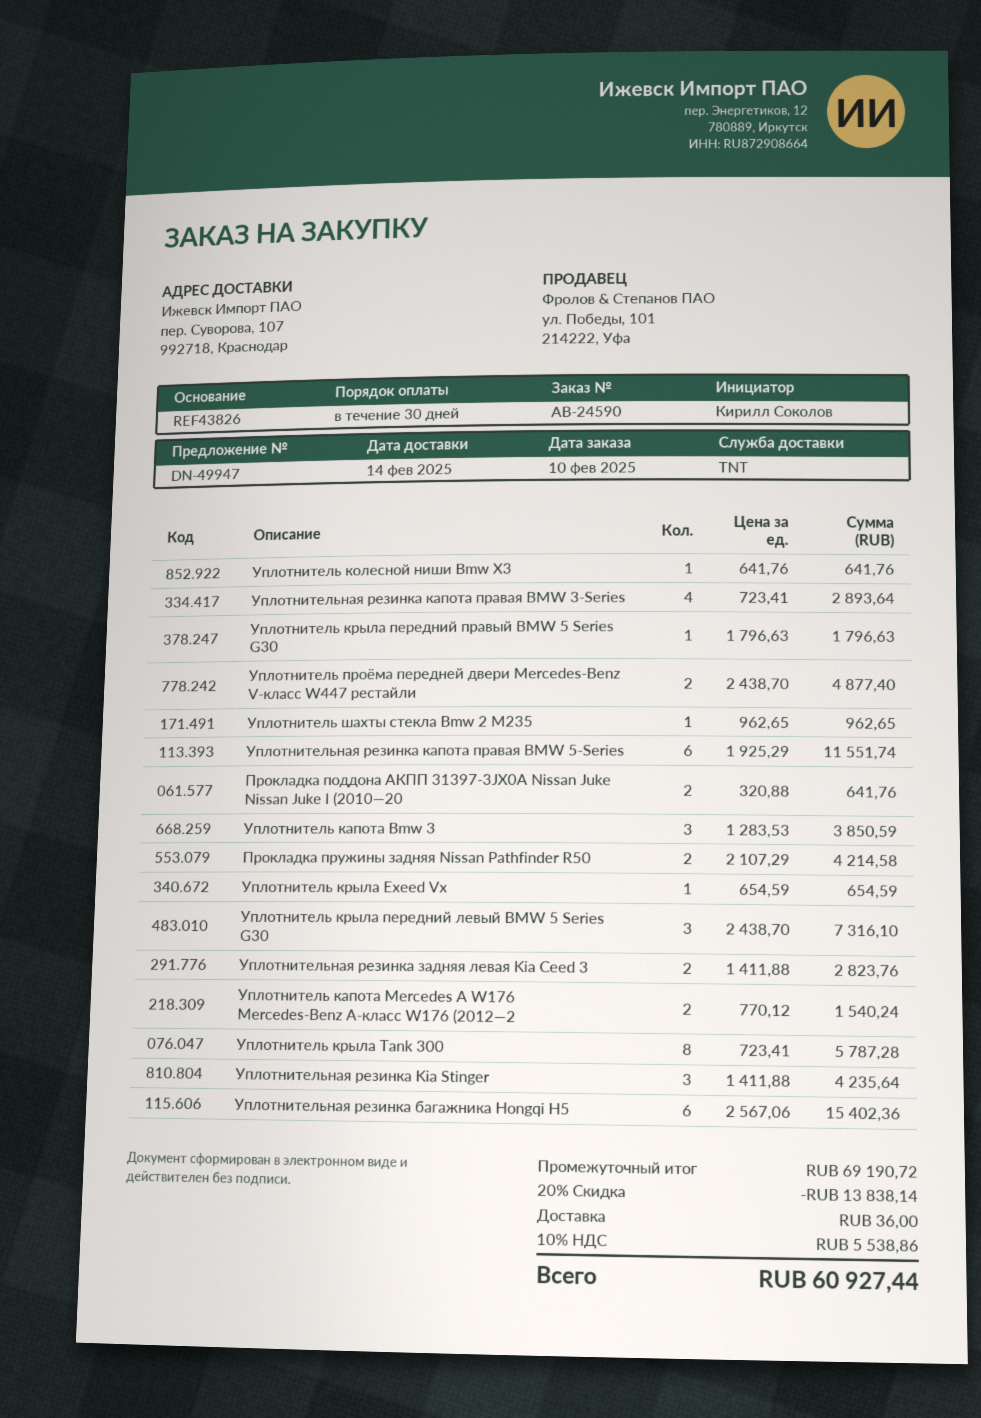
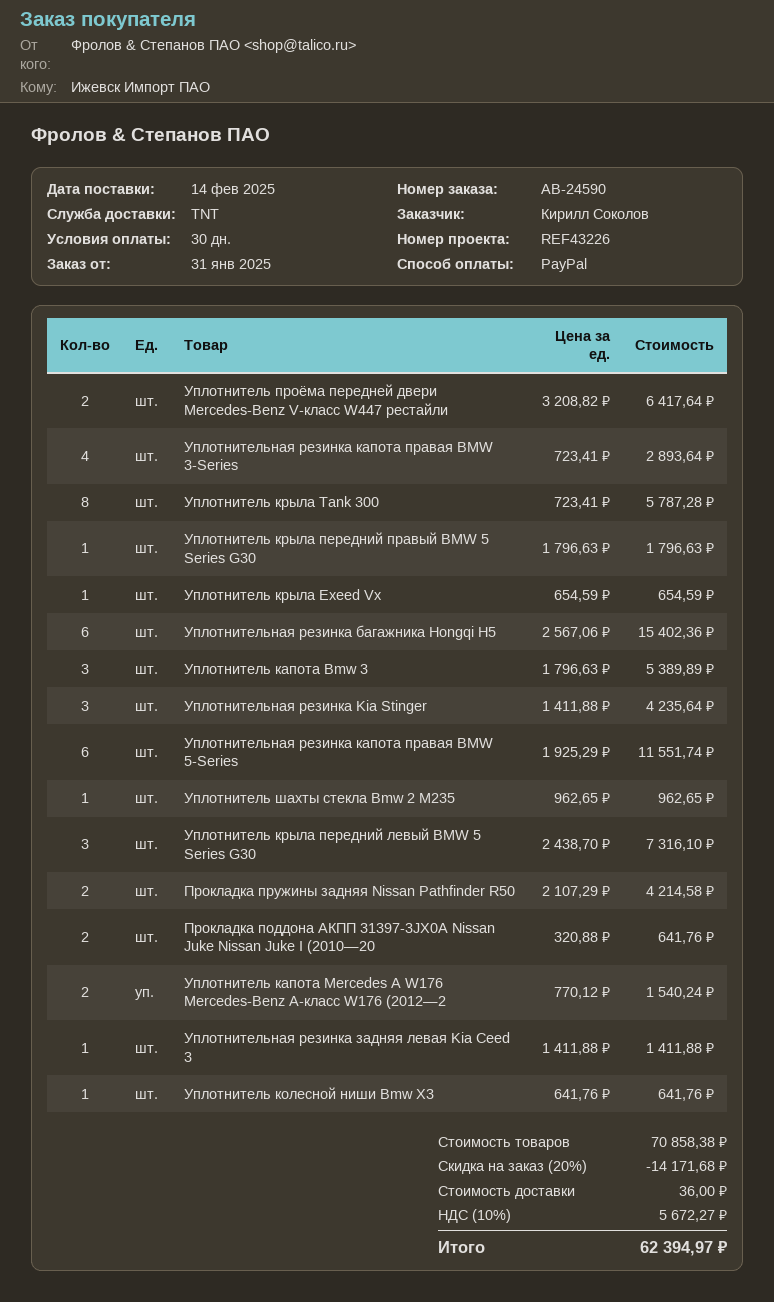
order date: 2025-02-10 -> 2025-01-31
reference: REF43826 -> REF43226
Уплотнитель проёма передней двери Mercedes-Benz V-класс W447 рестайли: 2 x 2438.70 = 4877.40 -> 2 x 3208.82 = 6417.64
Уплотнитель капота Bmw 3: 3 x 1283.53 = 3850.59 -> 3 x 1796.63 = 5389.89
Уплотнительная резинка задняя левая Kia Ceed 3: 2 x 1411.88 = 2823.76 -> 1 x 1411.88 = 1411.88
subtotal: 69190.72 -> 70858.38
discount: 20% = 13838.14 -> 20% = 14171.68
tax: 10% = 5538.86 -> 10% = 5672.27
total: 60927.44 -> 62394.97

